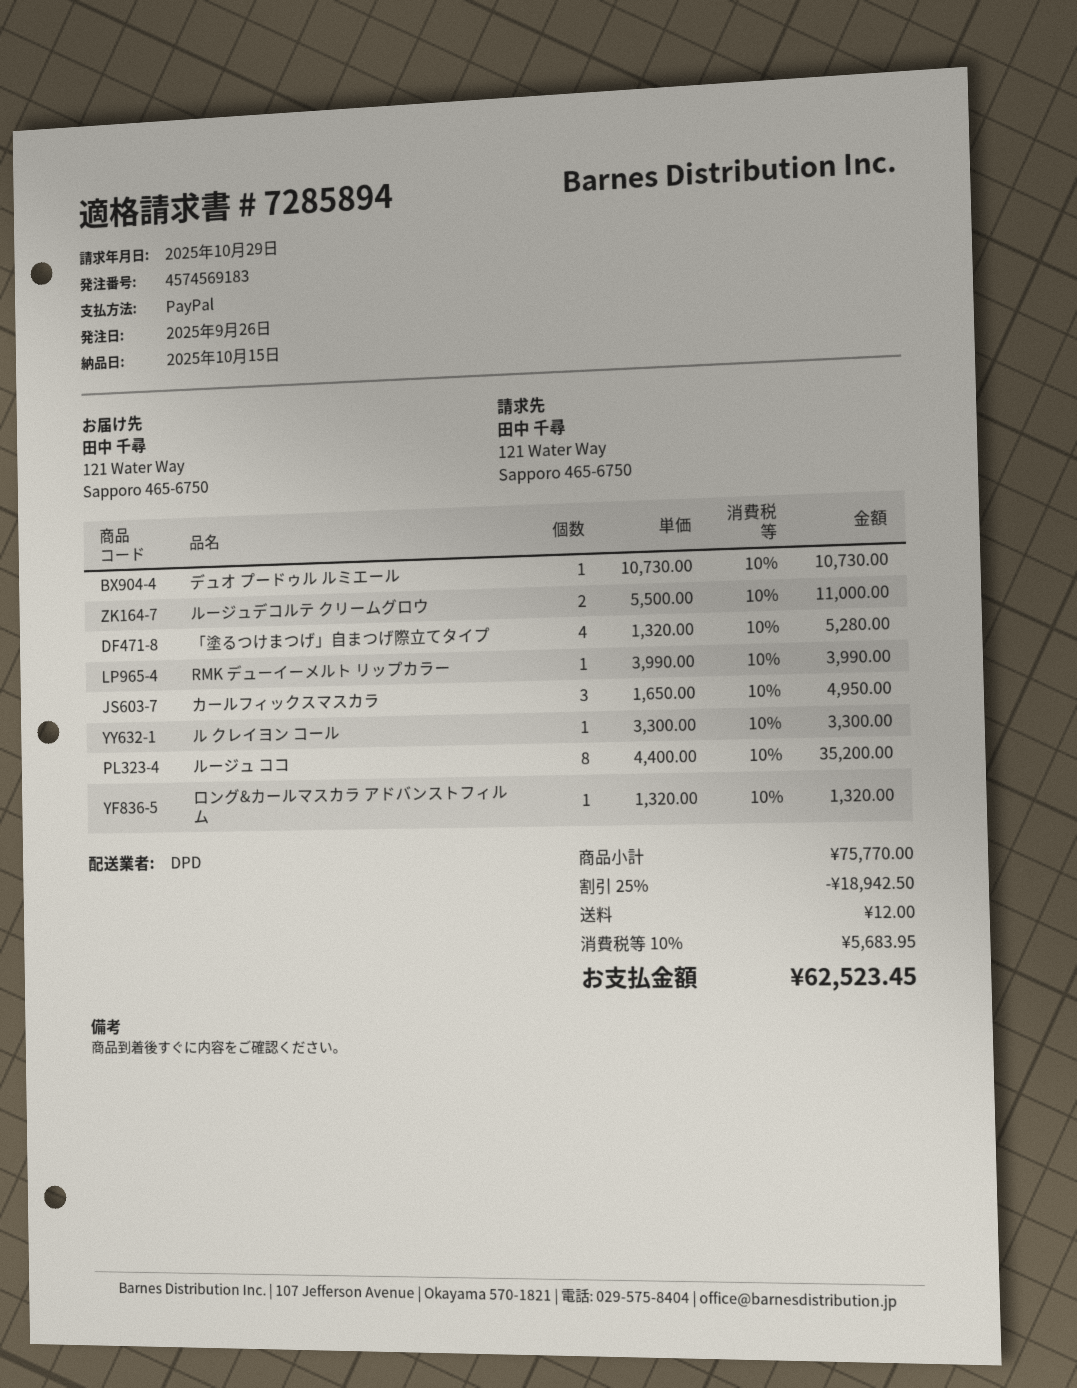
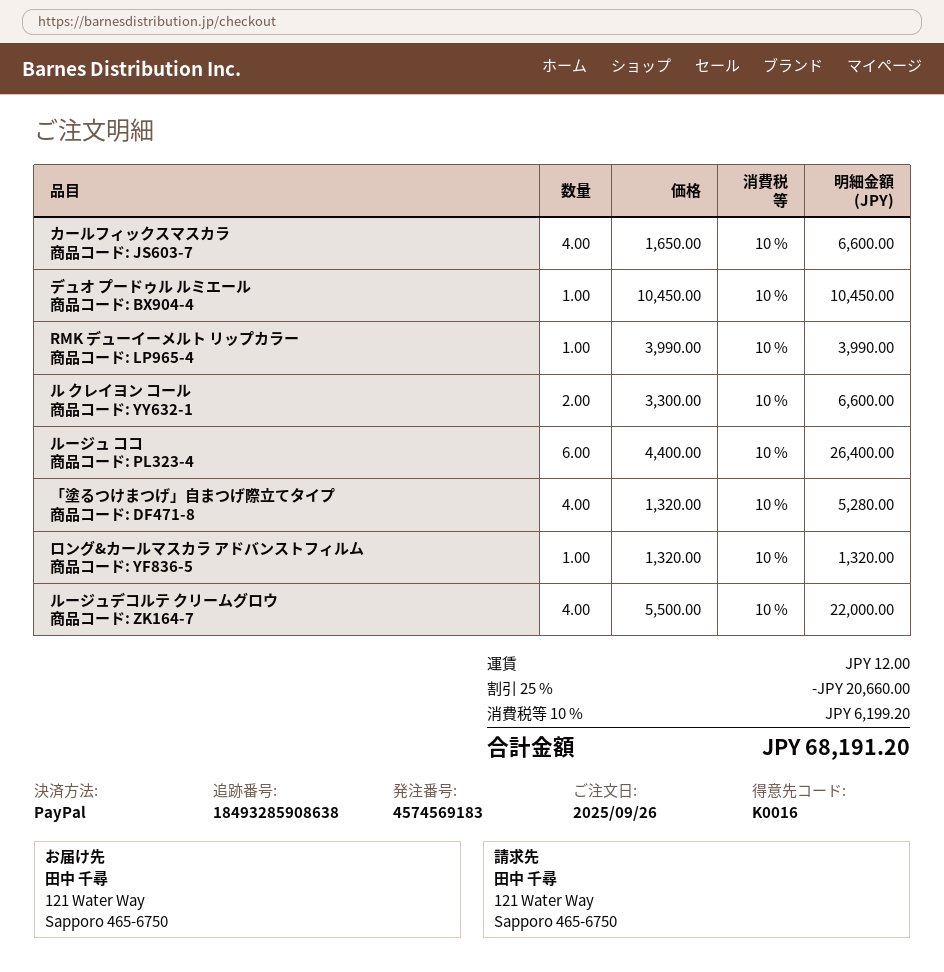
デュオ プードゥル ルミエール: 1 x 10730.00 = 10730.00 -> 1 x 10450.00 = 10450.00
ルージュデコルテ クリームグロウ: 2 x 5500.00 = 11000.00 -> 4 x 5500.00 = 22000.00
カールフィックスマスカラ: 3 x 1650.00 = 4950.00 -> 4 x 1650.00 = 6600.00
ル クレイヨン コール: 1 x 3300.00 = 3300.00 -> 2 x 3300.00 = 6600.00
ルージュ ココ: 8 x 4400.00 = 35200.00 -> 6 x 4400.00 = 26400.00
discount: 25% = 18942.50 -> 25% = 20660.00
tax: 10% = 5683.95 -> 10% = 6199.20
total: 62523.45 -> 68191.20

